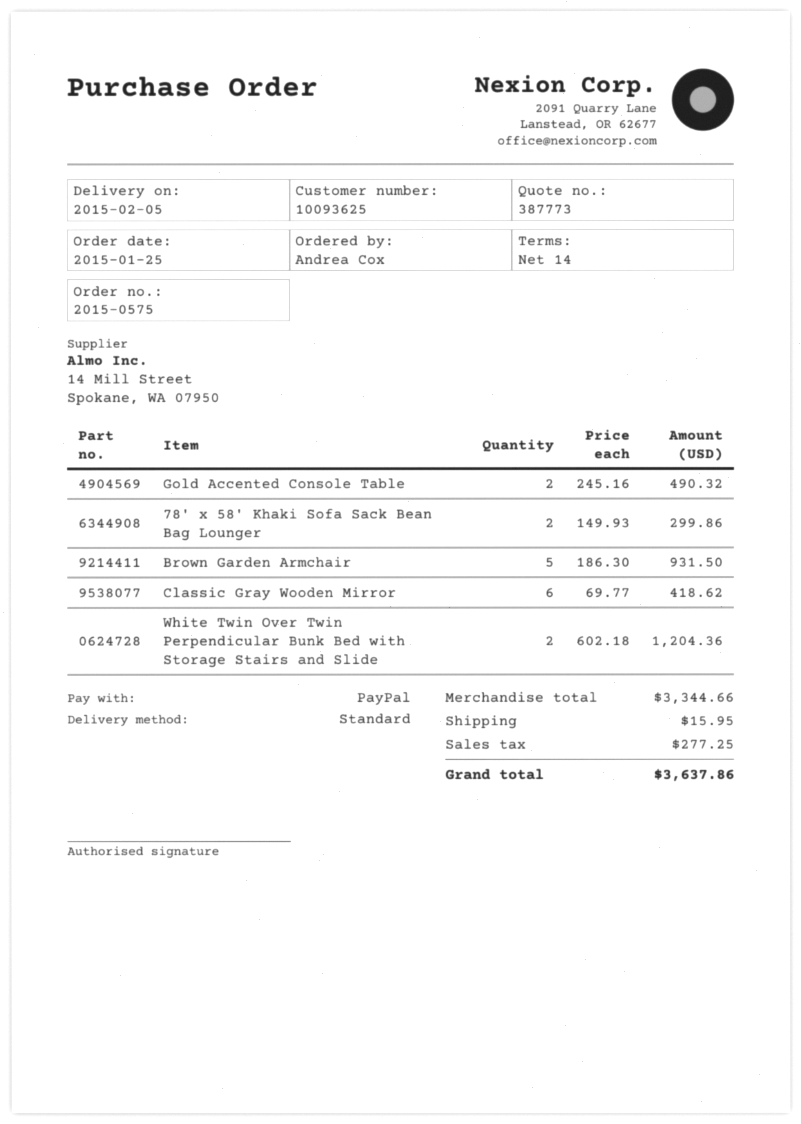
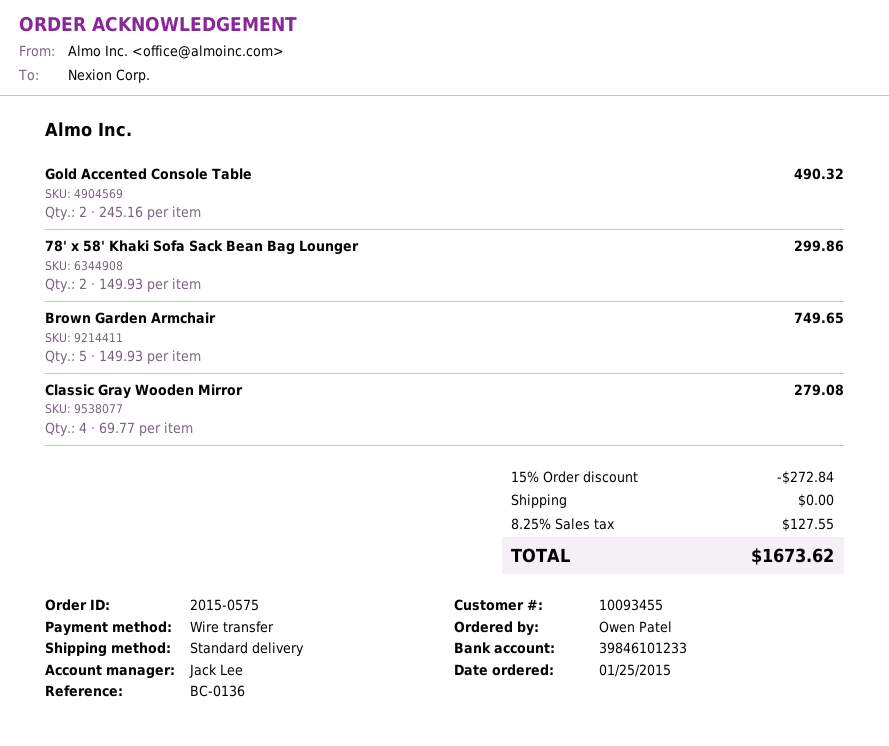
customer number: 10093625 -> 10093455
ordered by: Andrea Cox -> Owen Patel
payment method: PayPal -> bank transfer
Brown Garden Armchair: 5 x 186.30 = 931.50 -> 5 x 149.93 = 749.65
Classic Gray Wooden Mirror: 6 x 69.77 = 418.62 -> 4 x 69.77 = 279.08
White Twin Over Twin Perpendicular Bunk Bed with Storage Stairs and Slide: 2 x 602.18 = 1204.36 -> none
discount: none -> 15% = 272.84
shipping: 15.95 -> 0.00
tax: 277.25 -> 127.55
total: 3637.86 -> 1673.62

